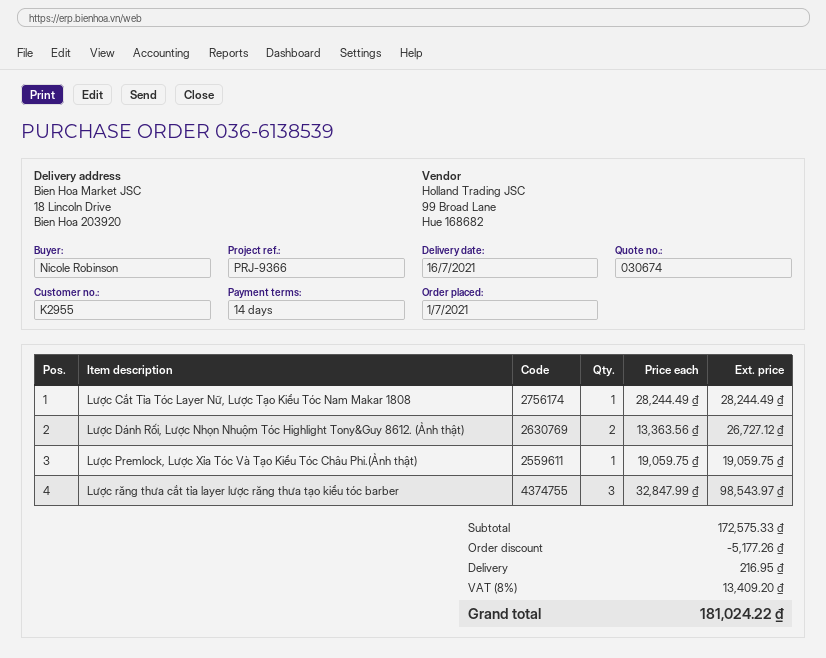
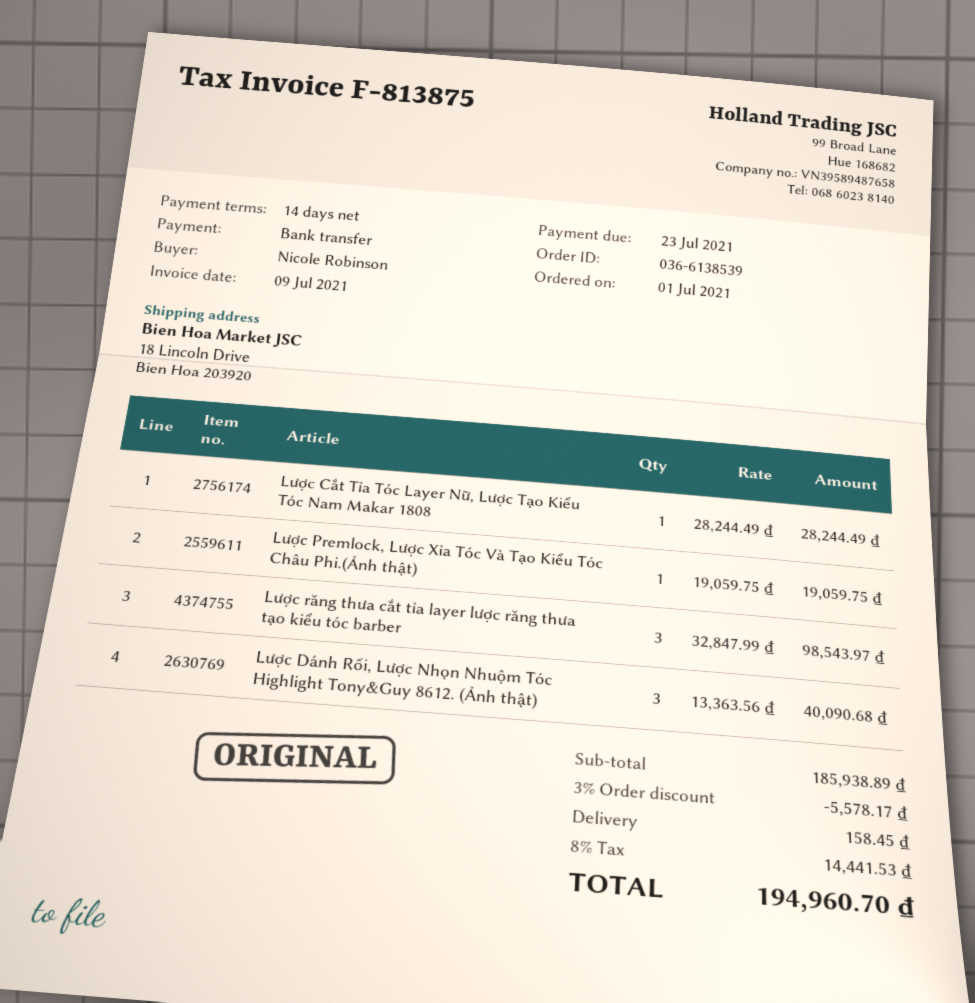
Lược Dánh Rối, Lược Nhọn Nhuộm Tóc Highlight Tony&Guy 8612. (Ảnh thật): 2 x 13363.56 = 26727.12 -> 3 x 13363.56 = 40090.68
subtotal: 172575.33 -> 185938.89
discount: 5177.26 -> 5578.17
shipping: 216.95 -> 158.45
tax: 8% = 13409.20 -> 8% = 14441.53
total: 181024.22 -> 194960.70

